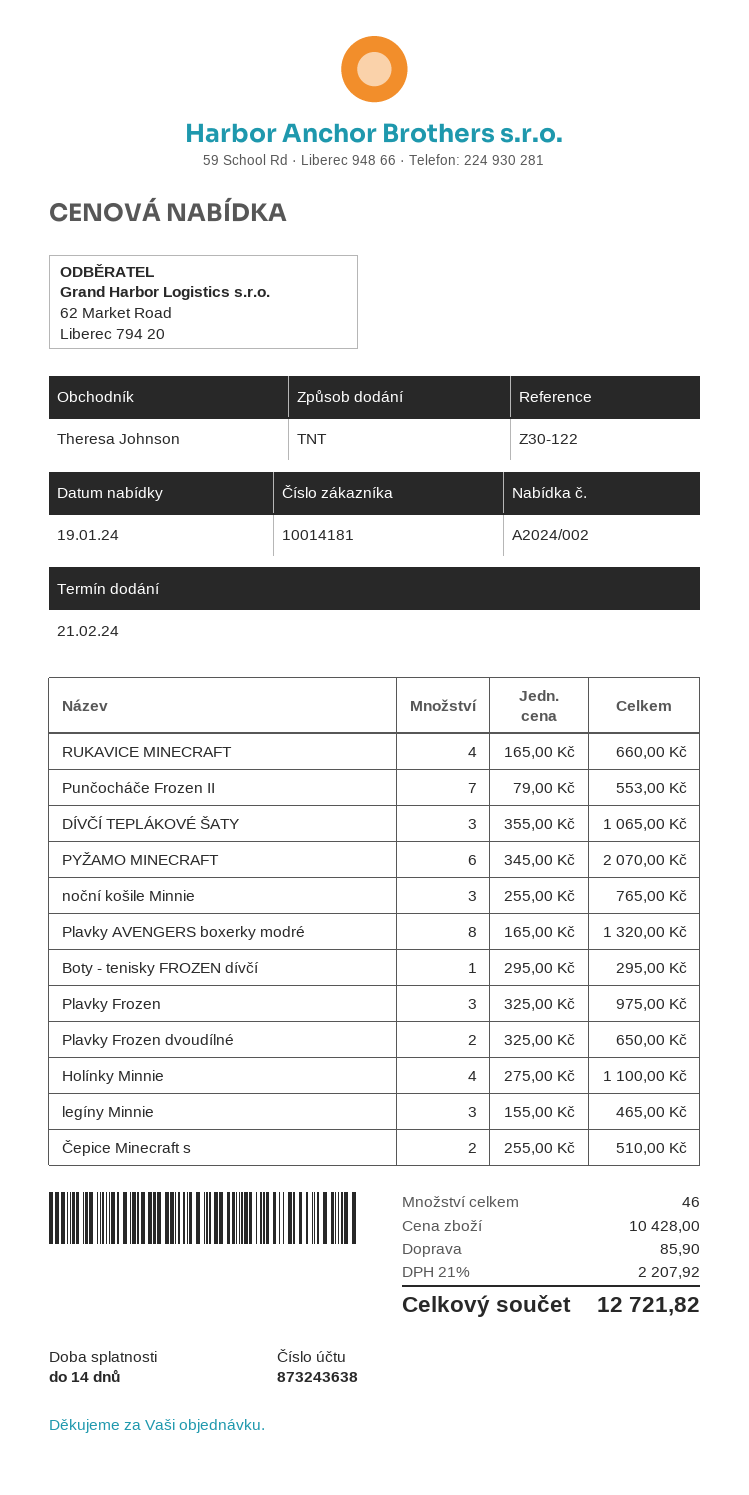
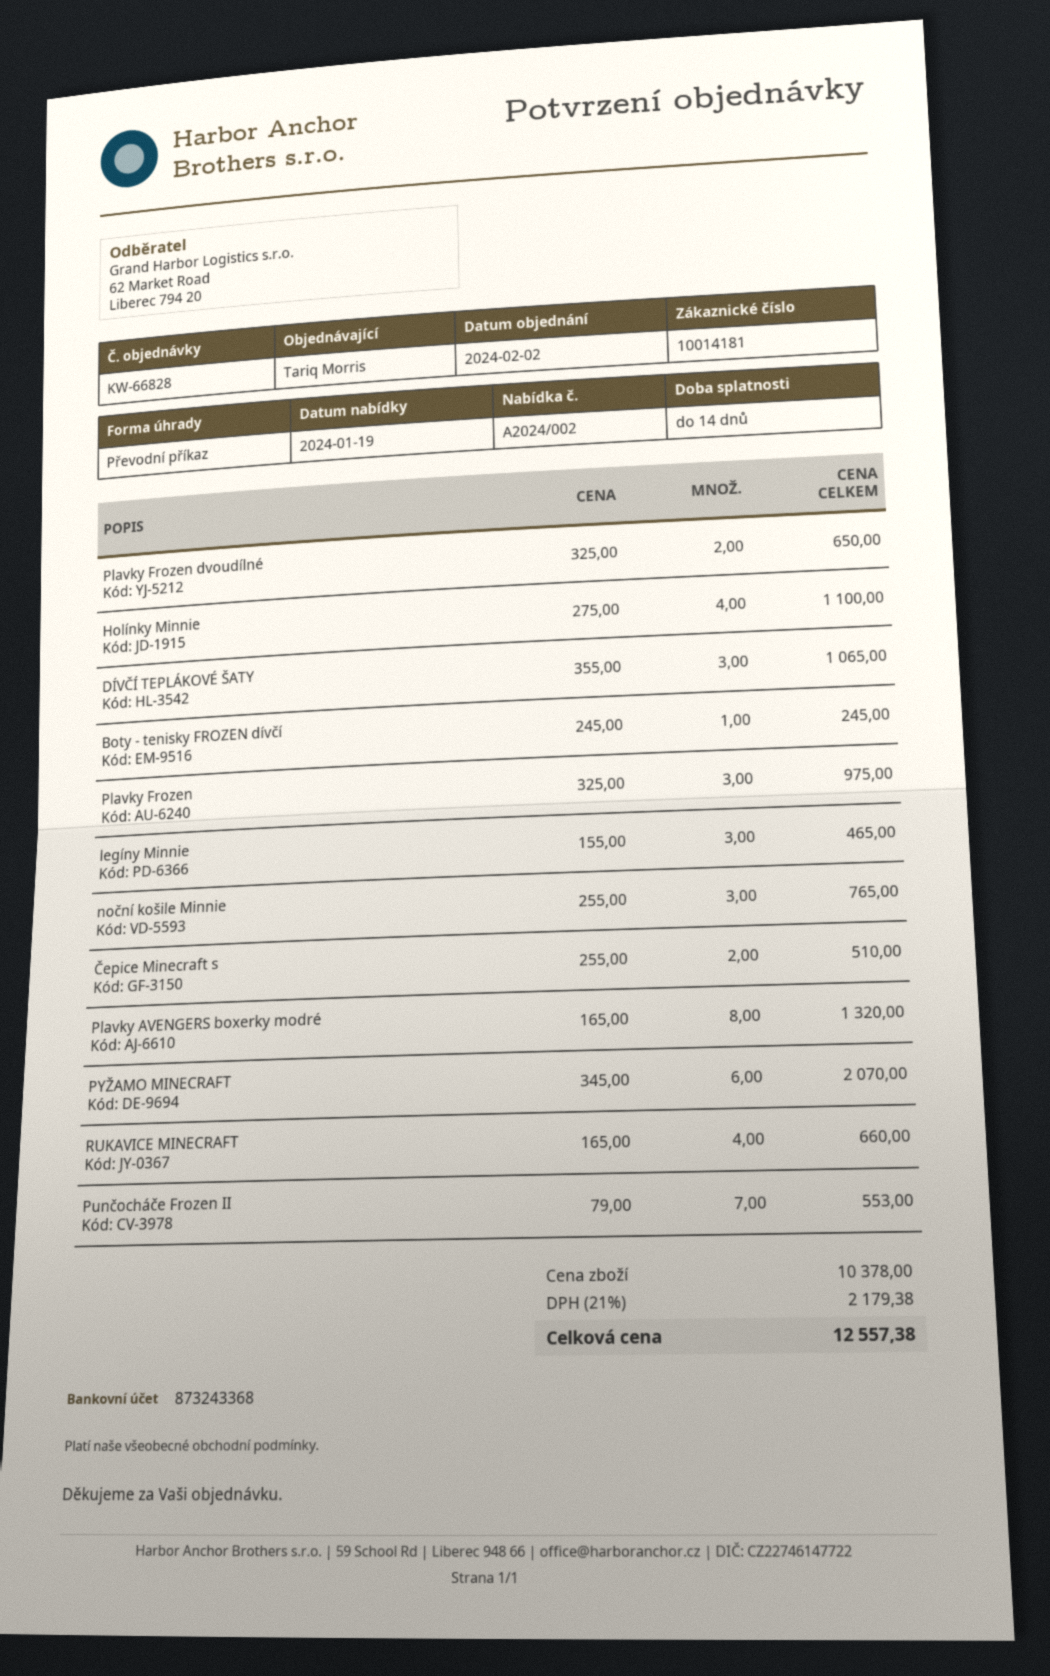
bank account: 873243638 -> 873243368
Boty - tenisky FROZEN dívčí: 1 x 295.00 = 295.00 -> 1 x 245.00 = 245.00
subtotal: 10428.00 -> 10378.00
shipping: 85.90 -> none
tax: 21% = 2207.92 -> 21% = 2179.38
total: 12721.82 -> 12557.38

